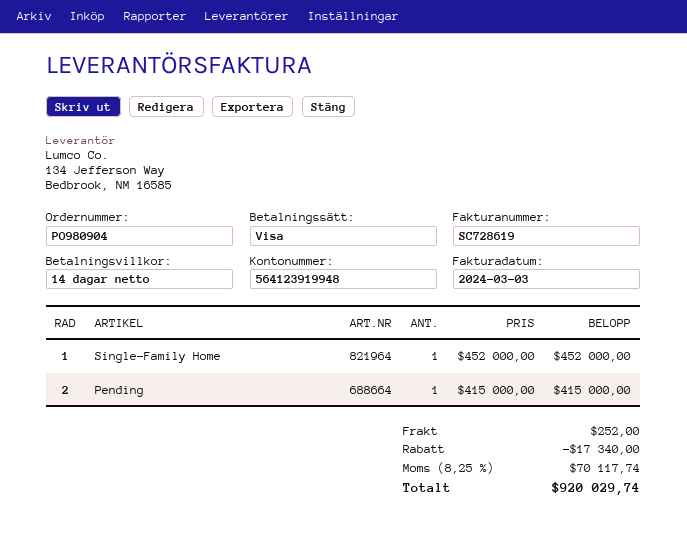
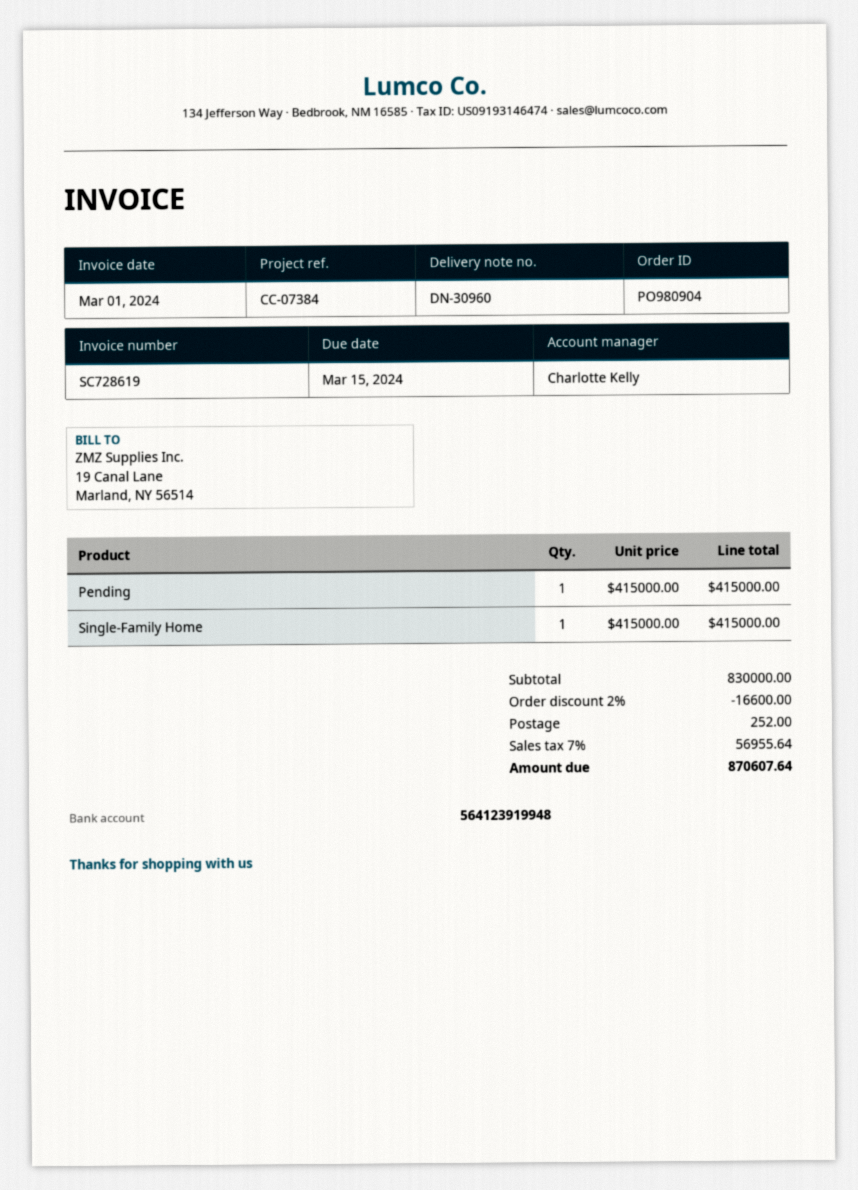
invoice date: 2024-03-03 -> 2024-03-01
Single-Family Home: 1 x 452000.00 = 452000.00 -> 1 x 415000.00 = 415000.00
discount: 17340.00 -> 16600.00
tax: 8.25% = 70117.74 -> 7% = 56955.64
total: 920029.74 -> 870607.64

